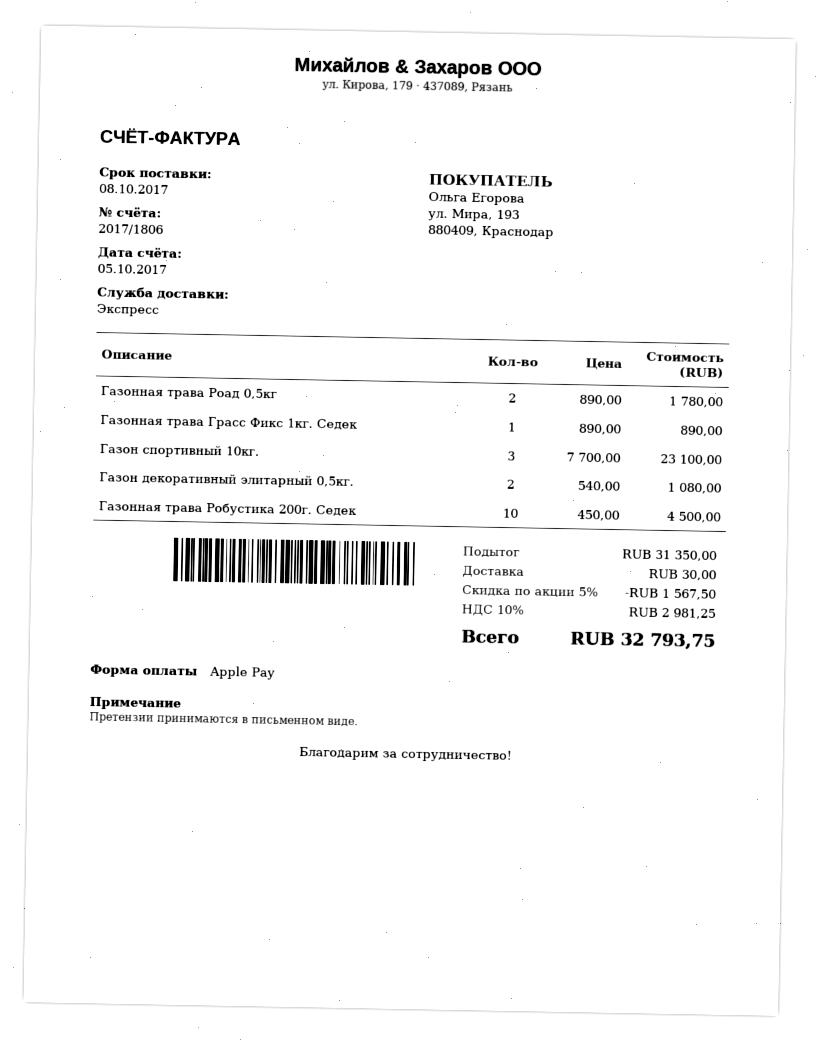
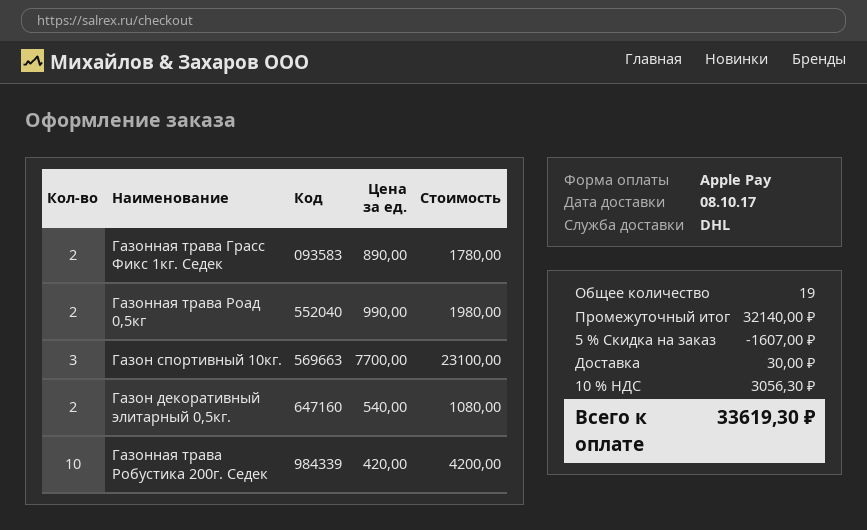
shipping method: express -> DHL
Газонная трава Роад 0,5кг: 2 x 890.00 = 1780.00 -> 2 x 990.00 = 1980.00
Газонная трава Грасс Фикс 1кг. Седек: 1 x 890.00 = 890.00 -> 2 x 890.00 = 1780.00
Газонная трава Робустика 200г. Седек: 10 x 450.00 = 4500.00 -> 10 x 420.00 = 4200.00
subtotal: 31350.00 -> 32140.00
discount: 5% = 1567.50 -> 5% = 1607.00
tax: 10% = 2981.25 -> 10% = 3056.30
total: 32793.75 -> 33619.30

